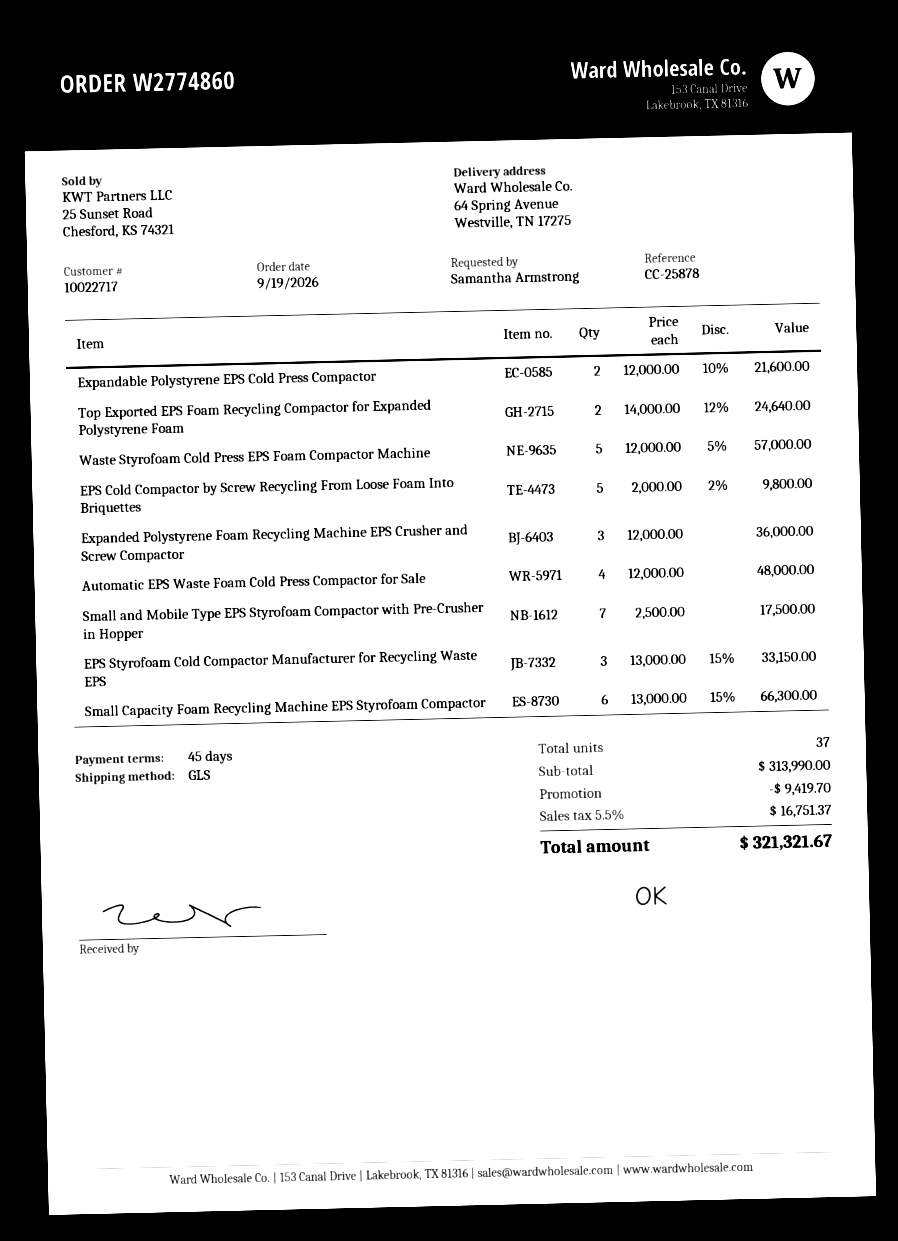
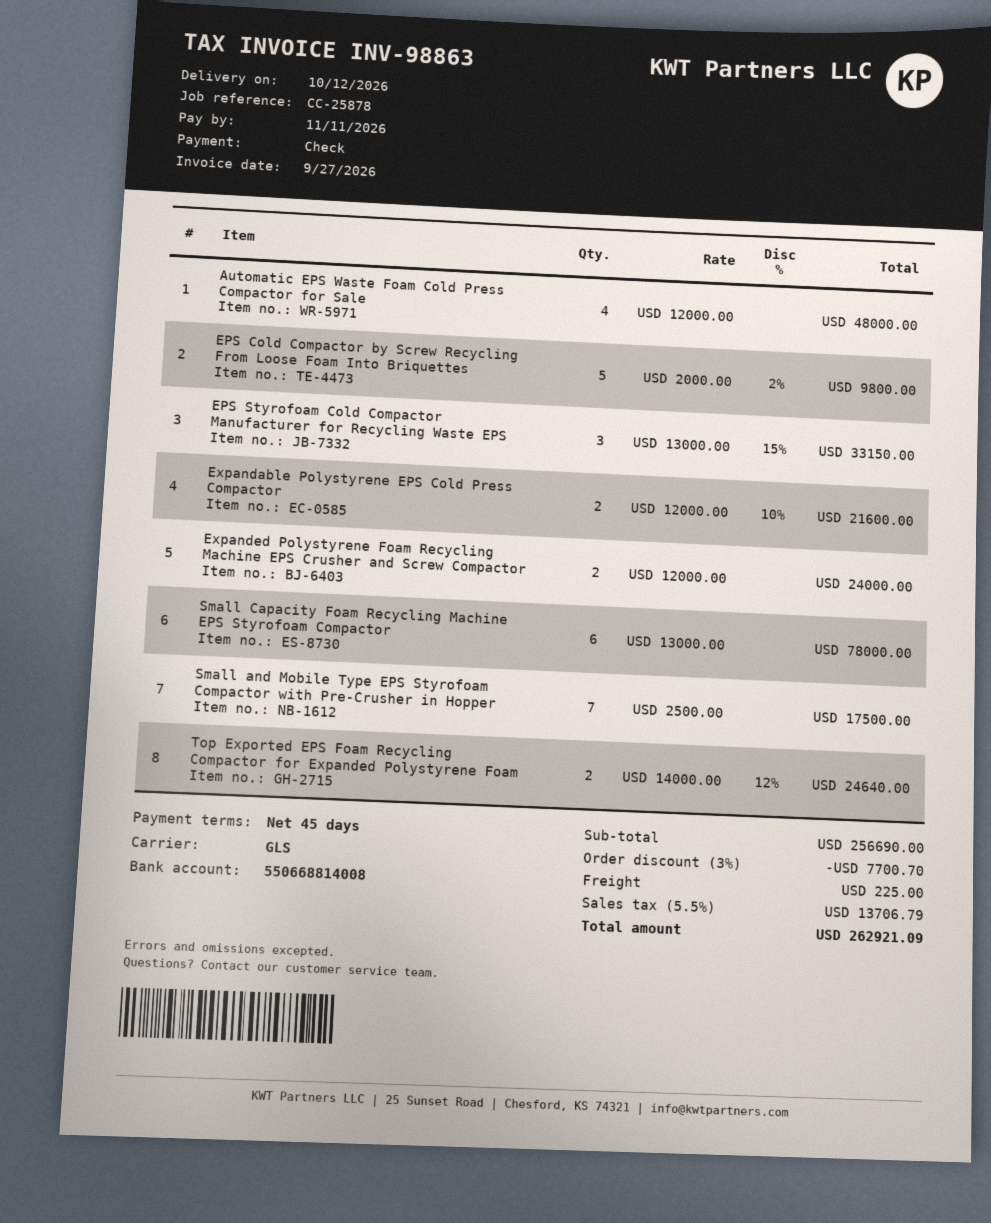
Waste Styrofoam Cold Press EPS Foam Compactor Machine: 5 x 12000.00 - 5% = 57000.00 -> none
Expanded Polystyrene Foam Recycling Machine EPS Crusher and Screw Compactor: 3 x 12000.00 = 36000.00 -> 2 x 12000.00 = 24000.00
Small Capacity Foam Recycling Machine EPS Styrofoam Compactor: 6 x 13000.00 - 15% = 66300.00 -> 6 x 13000.00 = 78000.00
subtotal: 313990.00 -> 256690.00
discount: 9419.70 -> 7700.70
shipping: none -> 225.00
tax: 5.5% = 16751.37 -> 5.5% = 13706.79
total: 321321.67 -> 262921.09

